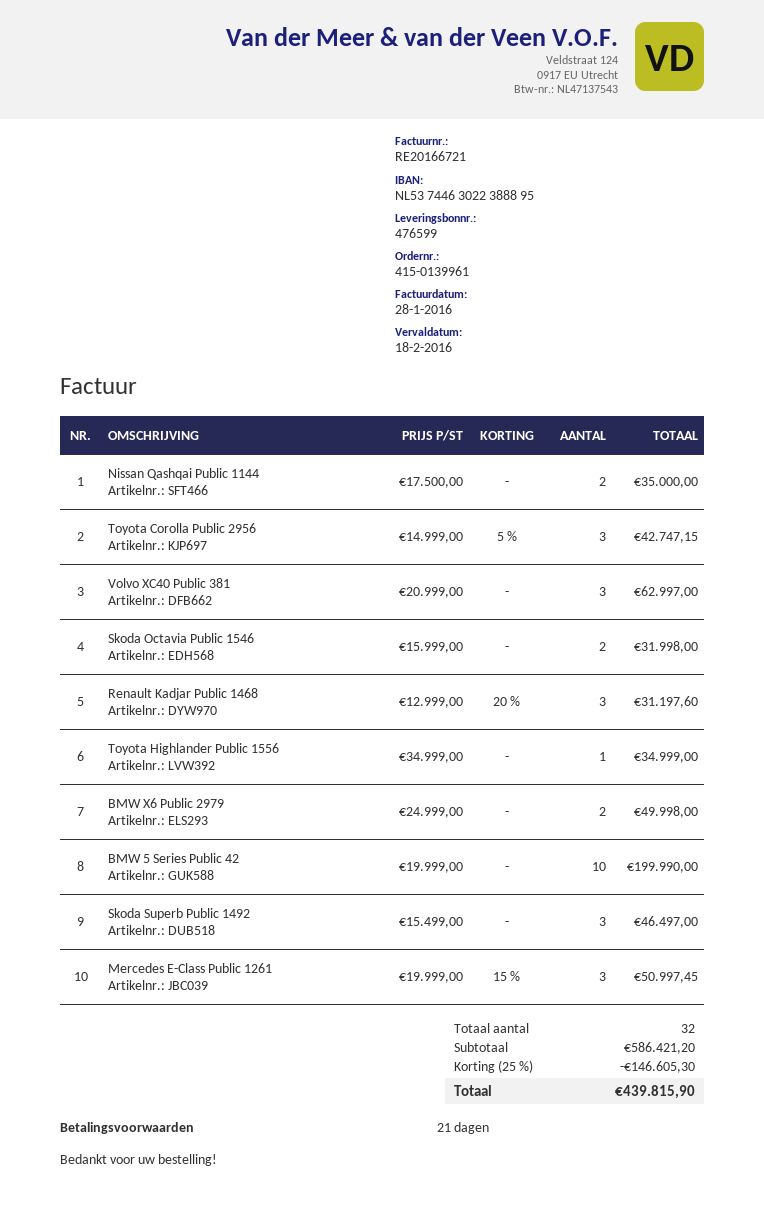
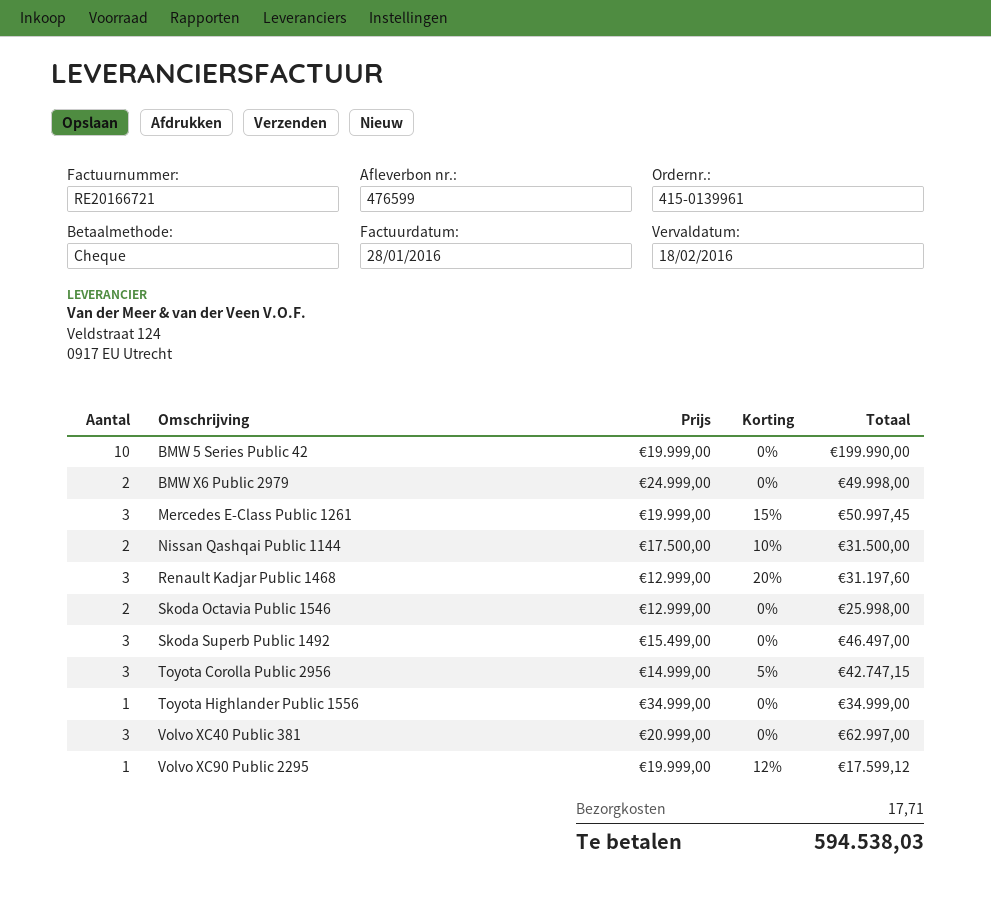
Nissan Qashqai Public 1144: 2 x 17500.00 = 35000.00 -> 2 x 17500.00 - 10% = 31500.00
Skoda Octavia Public 1546: 2 x 15999.00 = 31998.00 -> 2 x 12999.00 = 25998.00
Volvo XC90 Public 2295: none -> 1 x 19999.00 - 12% = 17599.12
discount: 25% = 146605.30 -> none
shipping: none -> 17.71
total: 439815.90 -> 594538.03

